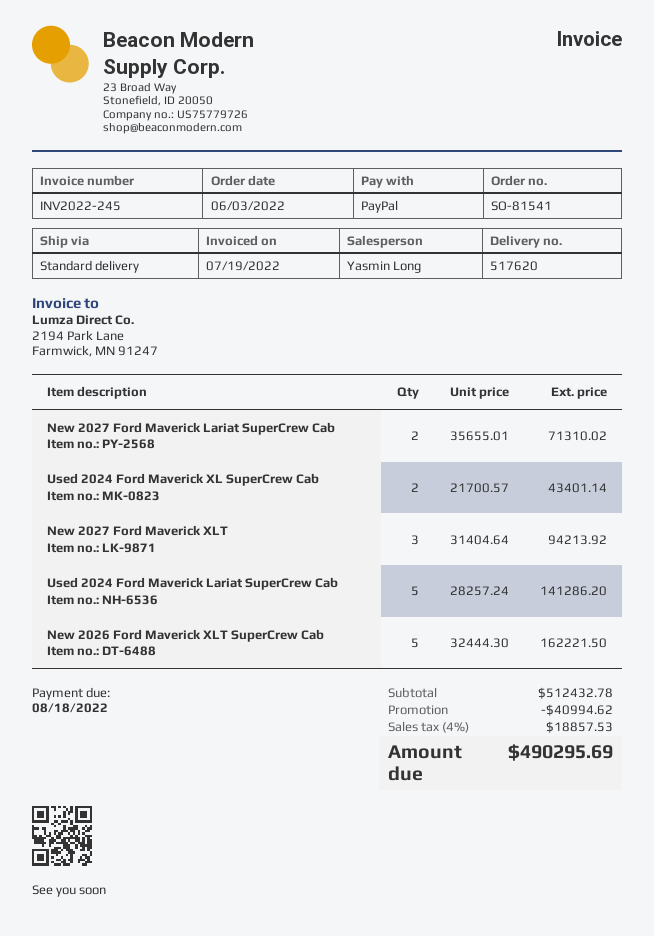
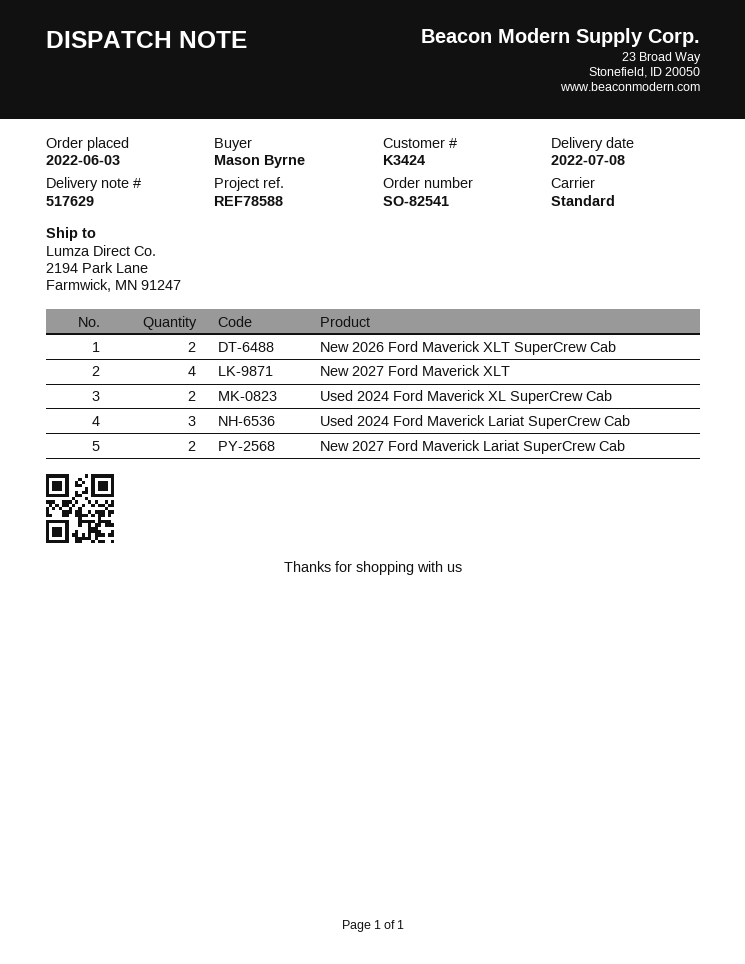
order number: SO-81541 -> SO-82541
delivery note number: 517620 -> 517629
New 2027 Ford Maverick XLT: 3 -> 4
Used 2024 Ford Maverick Lariat SuperCrew Cab: 5 -> 3
New 2026 Ford Maverick XLT SuperCrew Cab: 5 -> 2

